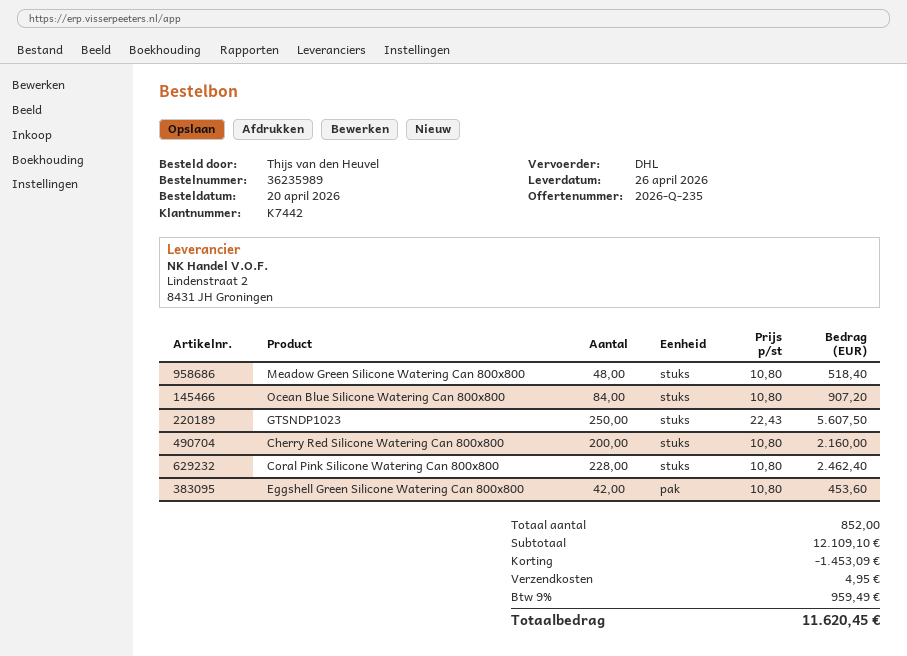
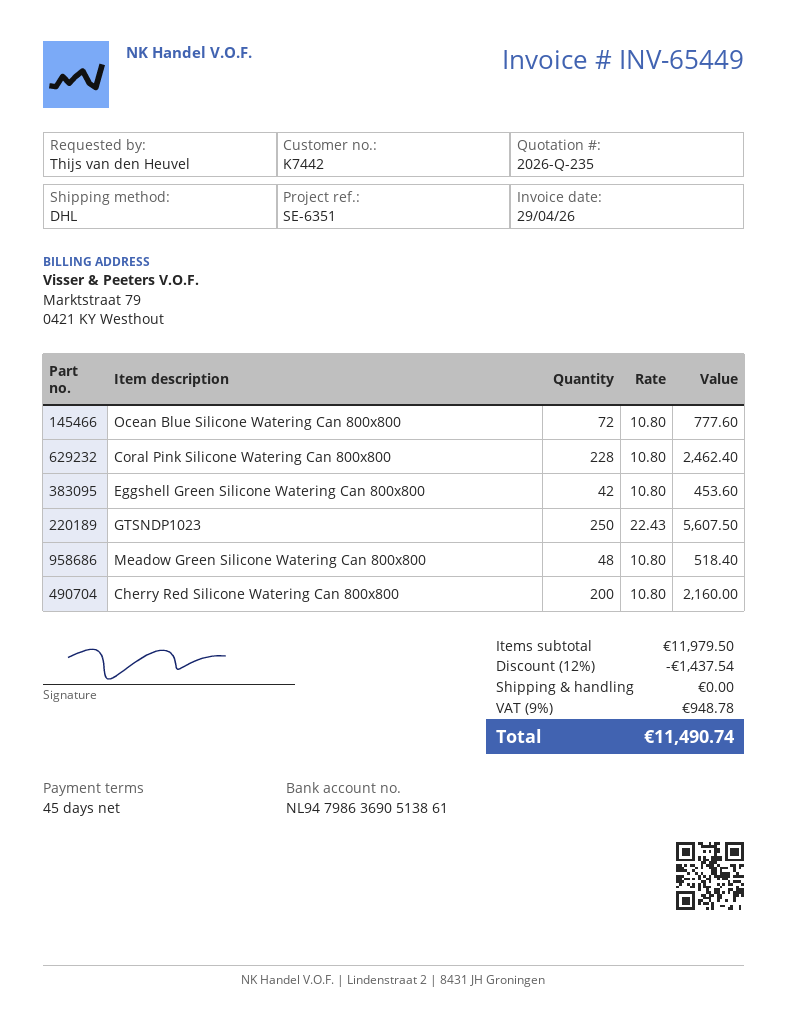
Ocean Blue Silicone Watering Can 800x800: 84 x 10.80 = 907.20 -> 72 x 10.80 = 777.60
subtotal: 12109.10 -> 11979.50
discount: 1453.09 -> 1437.54
shipping: 4.95 -> 0.00
tax: 9% = 959.49 -> 9% = 948.78
total: 11620.45 -> 11490.74

